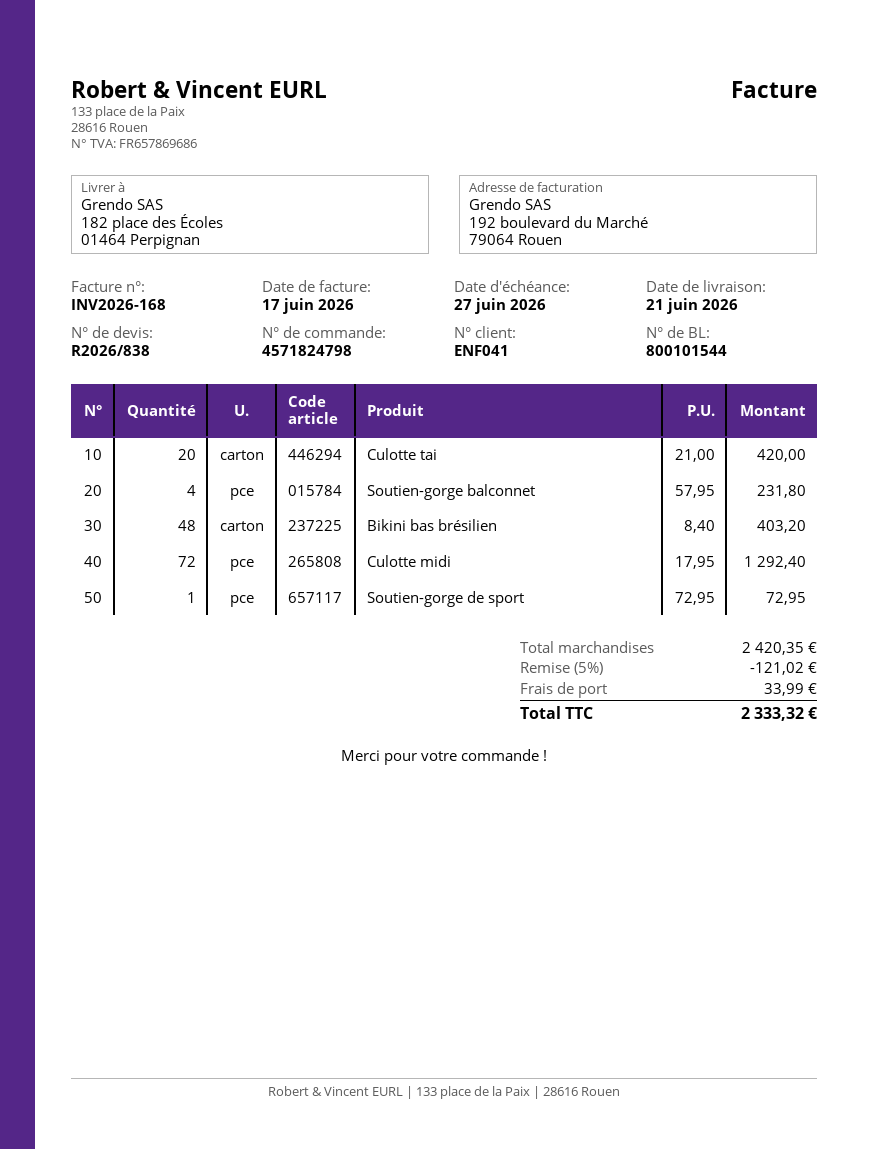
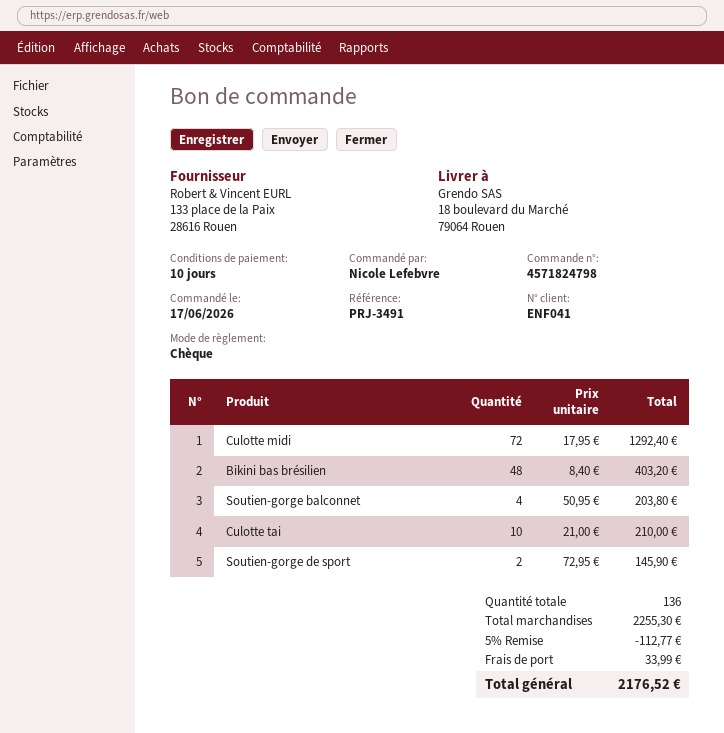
ship to: 182 place des Écoles, 01464 Perpignan -> 18 boulevard du Marché, 79064 Rouen
Culotte tai: 20 x 21.00 = 420.00 -> 10 x 21.00 = 210.00
Soutien-gorge balconnet: 4 x 57.95 = 231.80 -> 4 x 50.95 = 203.80
Soutien-gorge de sport: 1 x 72.95 = 72.95 -> 2 x 72.95 = 145.90
subtotal: 2420.35 -> 2255.30
discount: 5% = 121.02 -> 5% = 112.77
total: 2333.32 -> 2176.52

